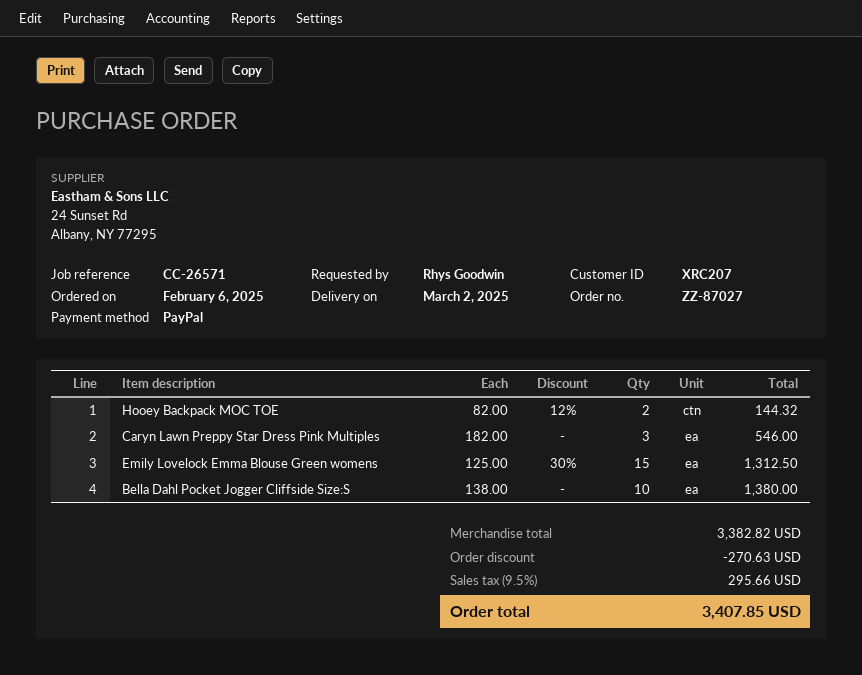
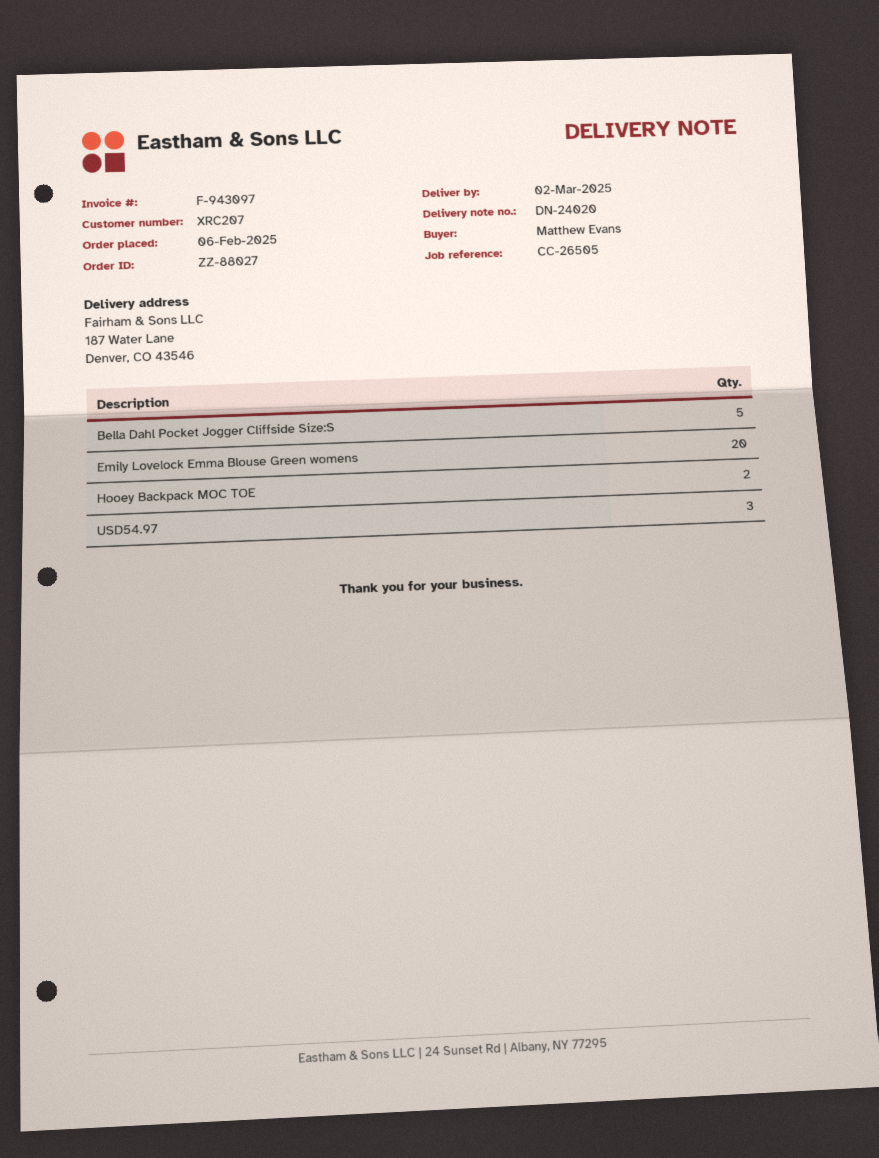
order number: ZZ-87027 -> ZZ-88027
reference: CC-26571 -> CC-26505
ordered by: Rhys Goodwin -> Matthew Evans
Caryn Lawn Preppy Star Dress Pink Multiples: 3 -> none
Emily Lovelock Emma Blouse Green womens: 15 -> 20
Bella Dahl Pocket Jogger Cliffside Size:S: 10 -> 5
USD54.97: none -> 3

